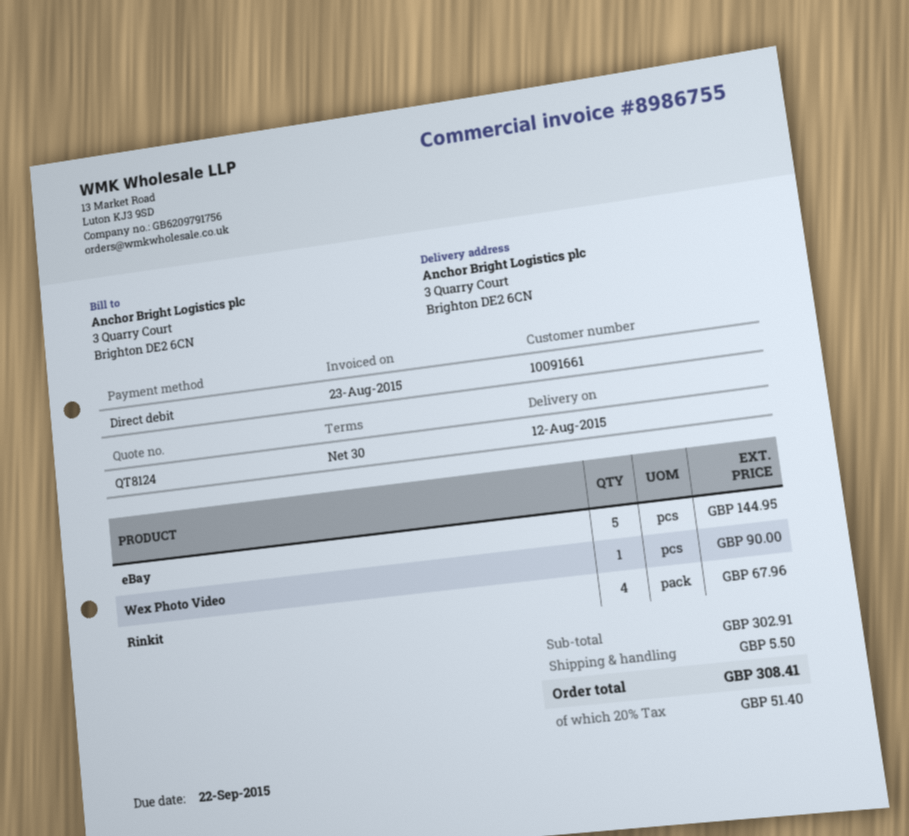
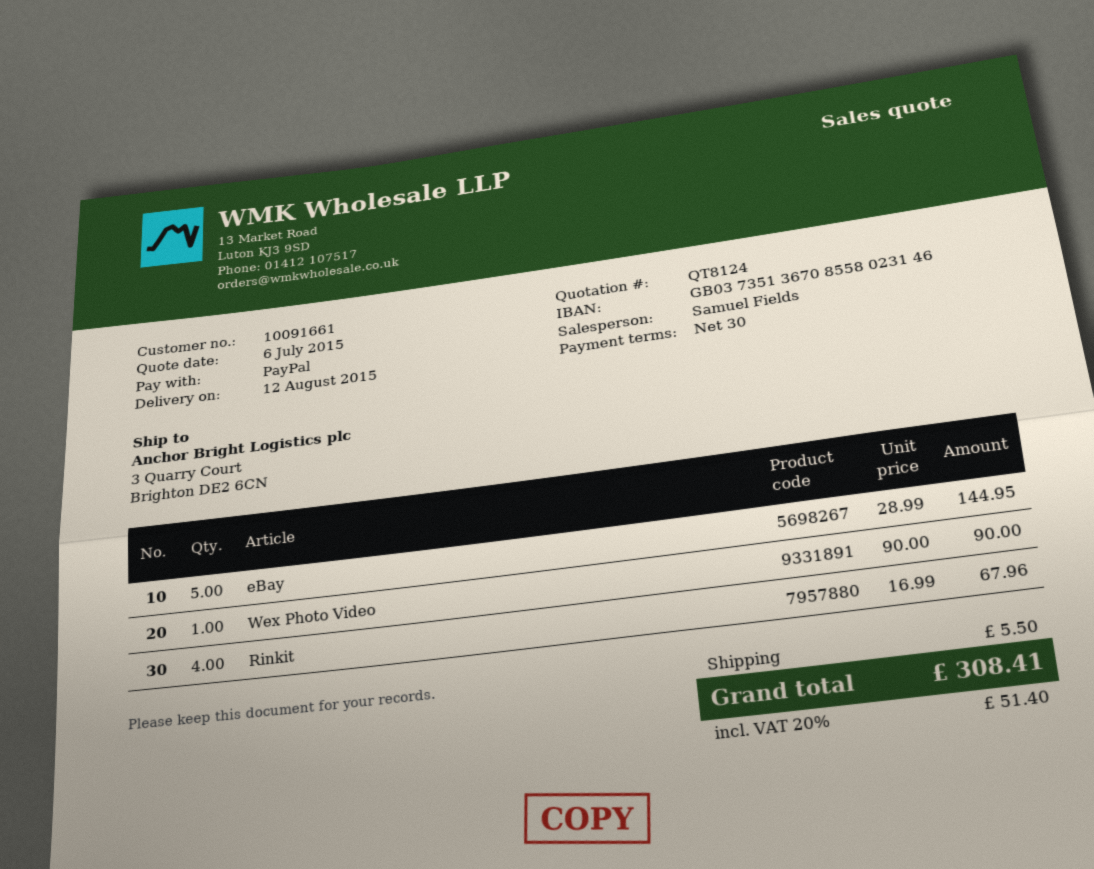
payment method: direct debit -> PayPal

